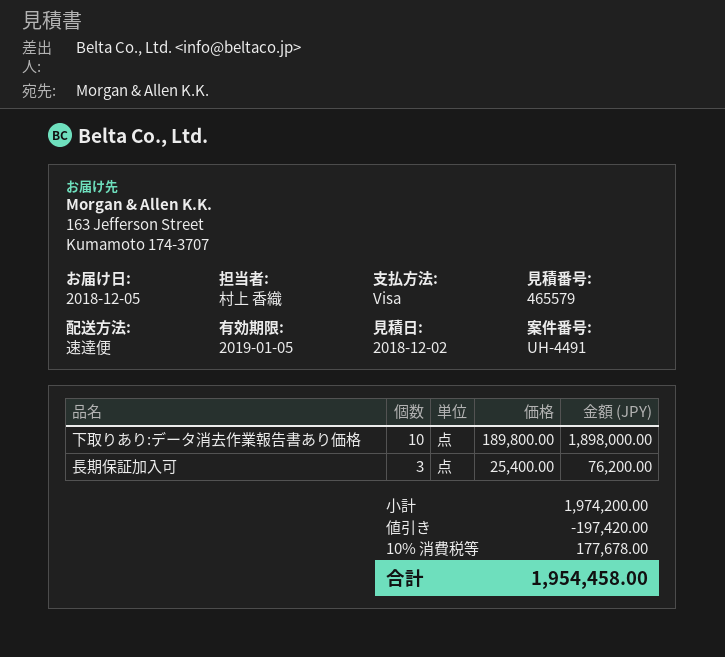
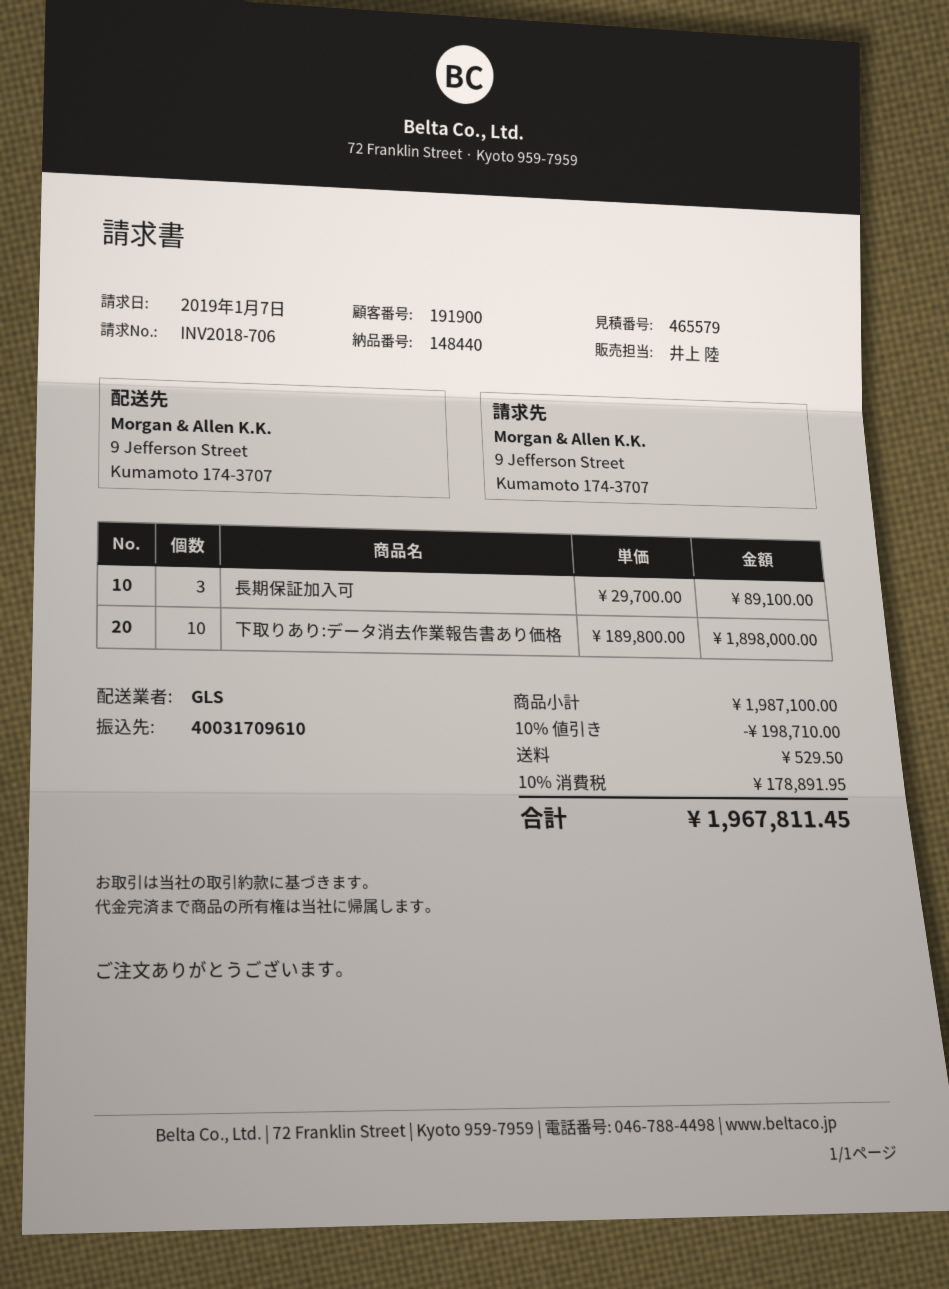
sales rep: 村上 香織 -> 井上 陸
shipping method: express -> GLS
ship to: 163 Jefferson Street, Kumamoto 174-3707 -> 9 Jefferson Street, Kumamoto 174-3707
長期保証加入可: 3 x 25400.00 = 76200.00 -> 3 x 29700.00 = 89100.00
subtotal: 1974200.00 -> 1987100.00
discount: 197420.00 -> 198710.00
shipping: none -> 529.50
tax: 10% = 177678.00 -> 10% = 178891.95
total: 1954458.00 -> 1967811.45

